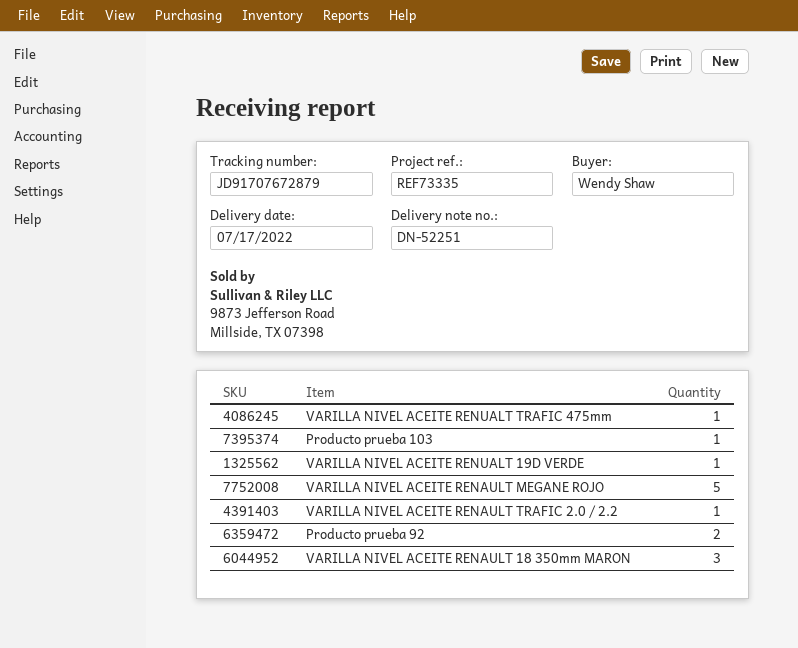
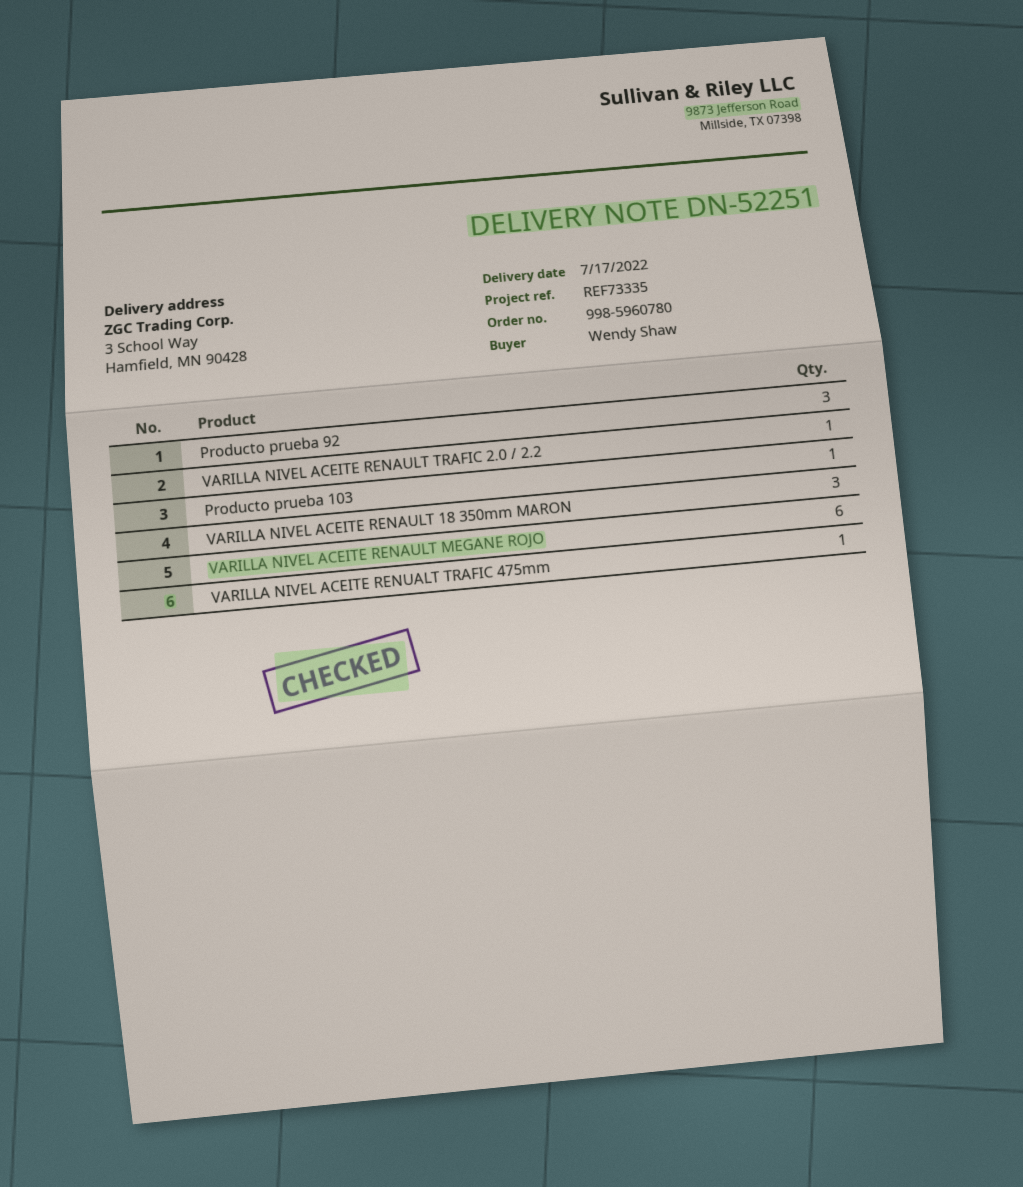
VARILLA NIVEL ACEITE RENUALT 19D VERDE: 1 -> none
VARILLA NIVEL ACEITE RENAULT MEGANE ROJO: 5 -> 6
Producto prueba 92: 2 -> 3

